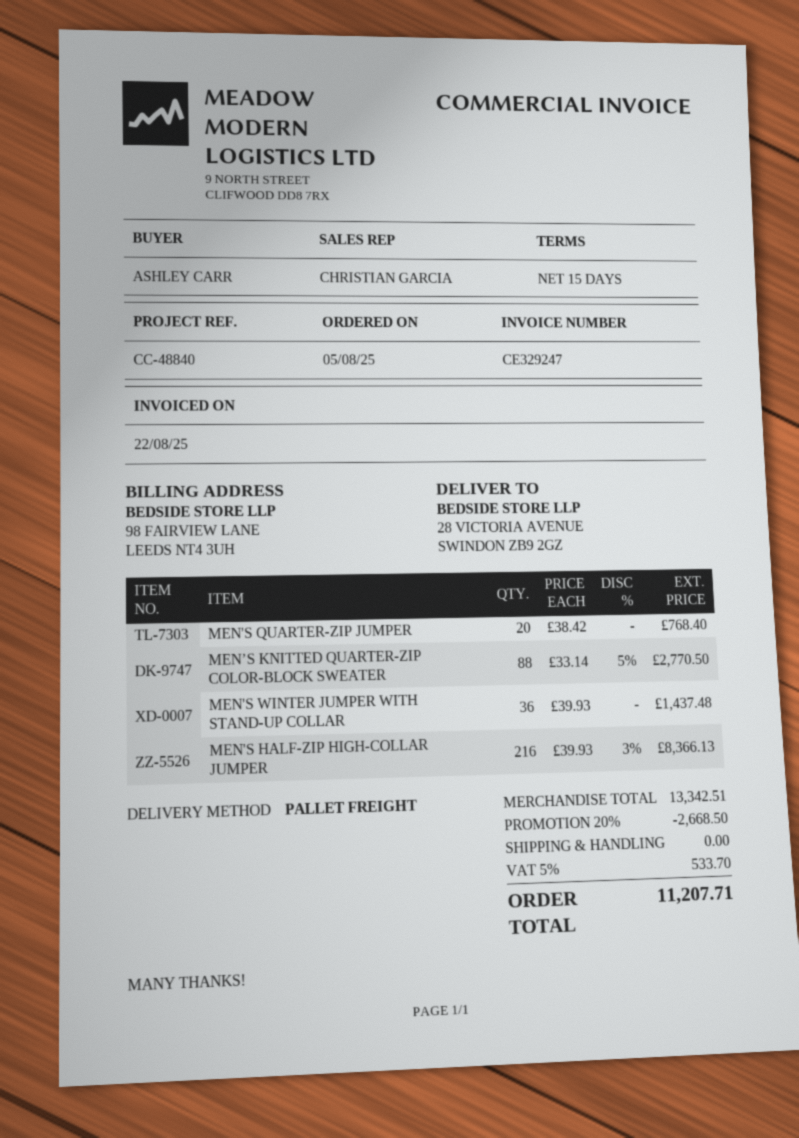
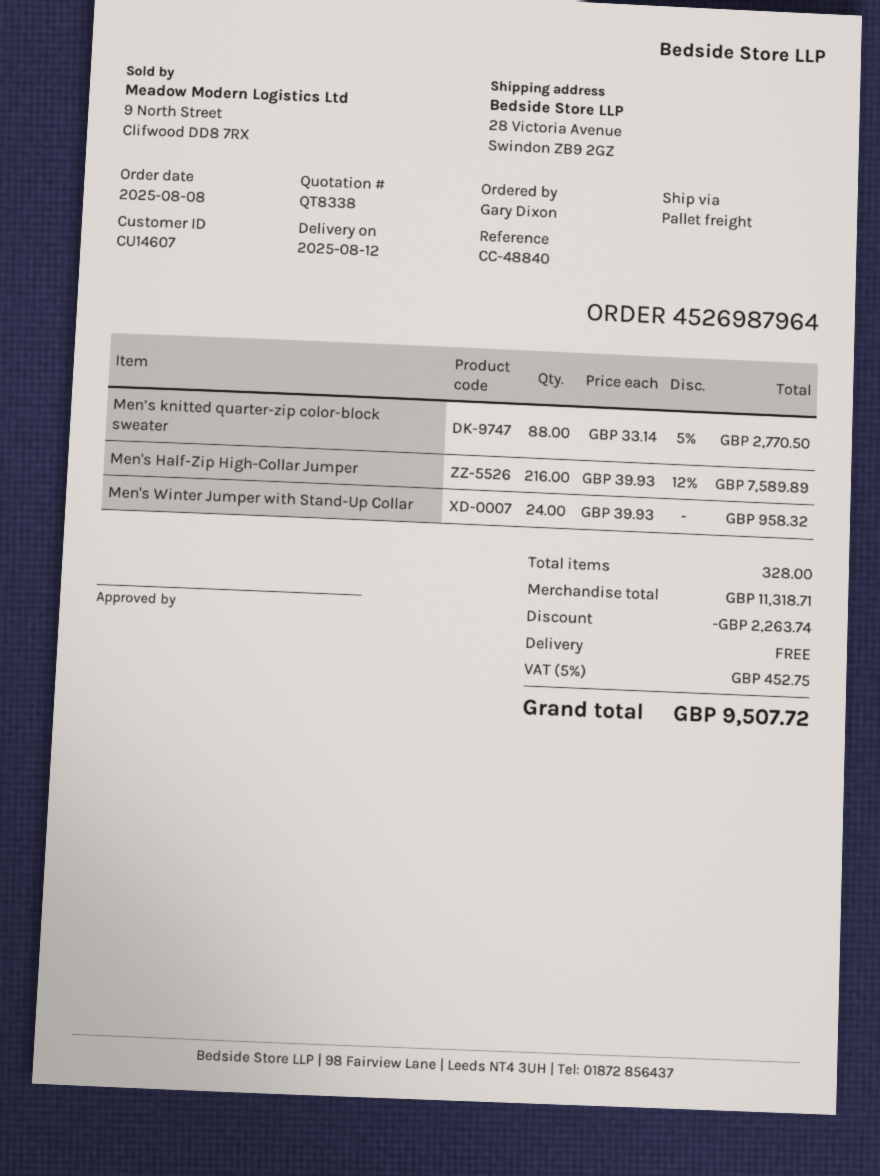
order date: 2025-08-05 -> 2025-08-08
ordered by: ASHLEY CARR -> Gary Dixon
MEN'S QUARTER-ZIP JUMPER: 20 x 38.42 = 768.40 -> none
MEN'S WINTER JUMPER WITH STAND-UP COLLAR: 36 x 39.93 = 1437.48 -> 24 x 39.93 = 958.32
MEN'S HALF-ZIP HIGH-COLLAR JUMPER: 216 x 39.93 - 3% = 8366.13 -> 216 x 39.93 - 12% = 7589.89
subtotal: 13342.51 -> 11318.71
discount: 2668.50 -> 2263.74
tax: 5% = 533.70 -> 5% = 452.75
total: 11207.71 -> 9507.72

